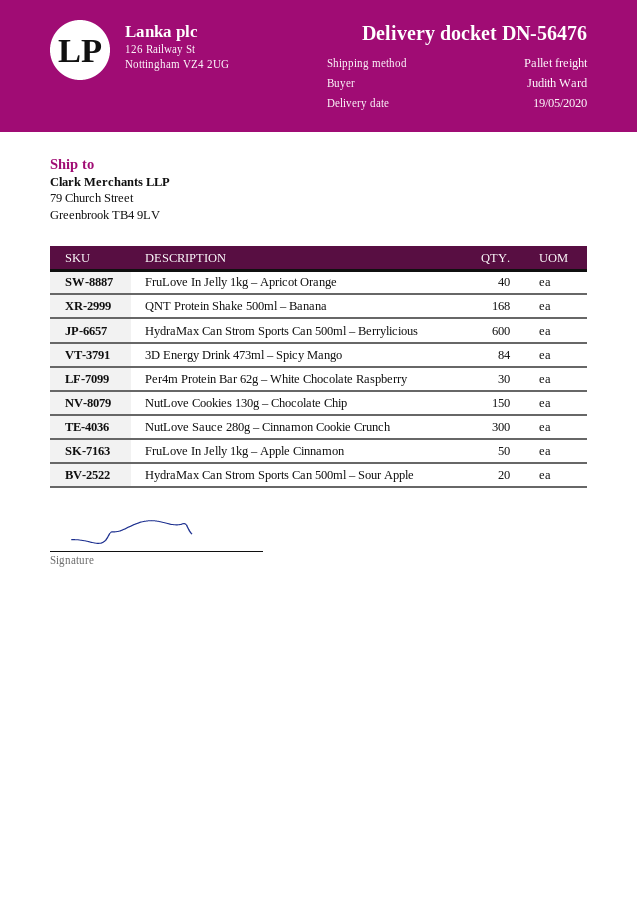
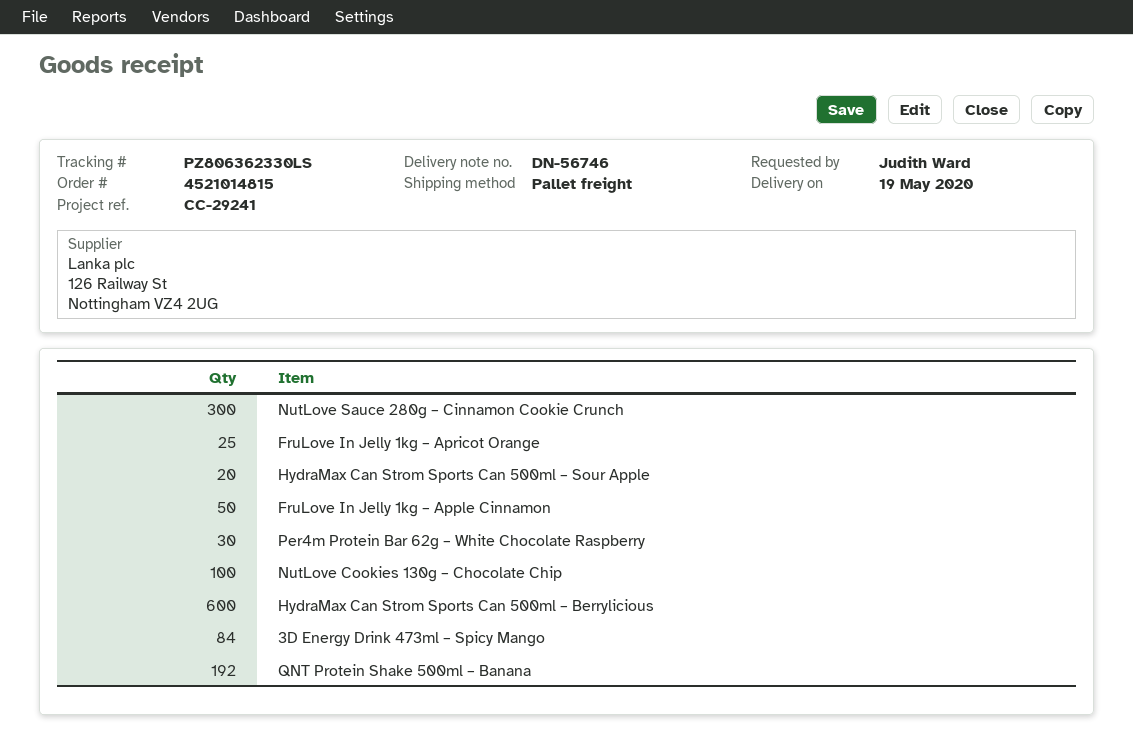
delivery note number: DN-56476 -> DN-56746
FruLove In Jelly 1kg – Apricot Orange: 40 -> 25
QNT Protein Shake 500ml – Banana: 168 -> 192
NutLove Cookies 130g – Chocolate Chip: 150 -> 100

